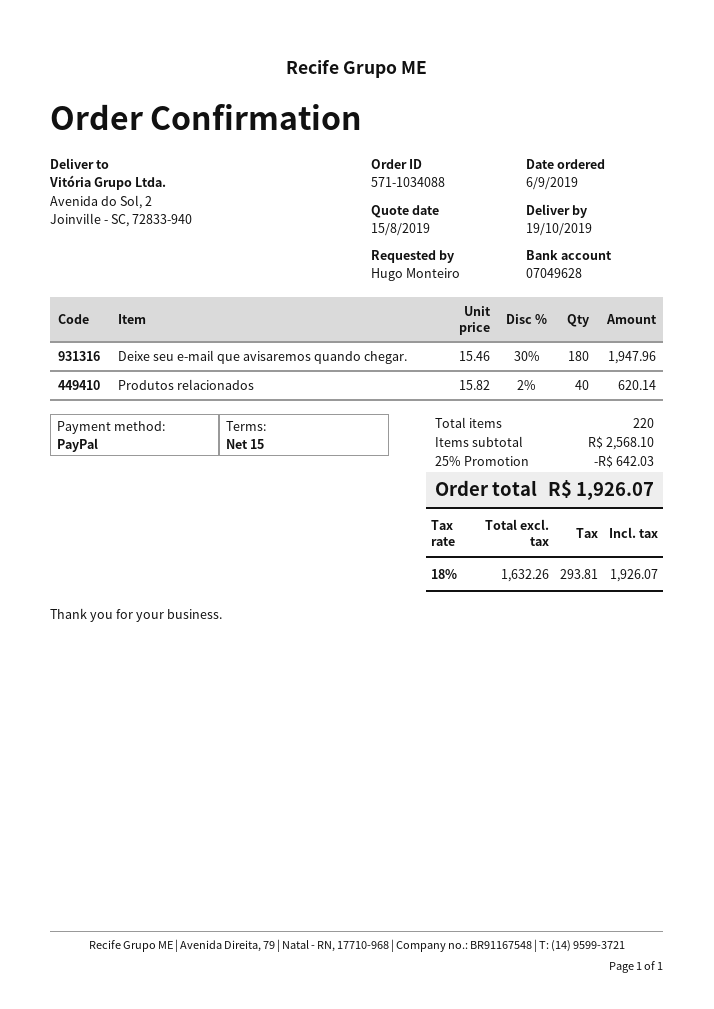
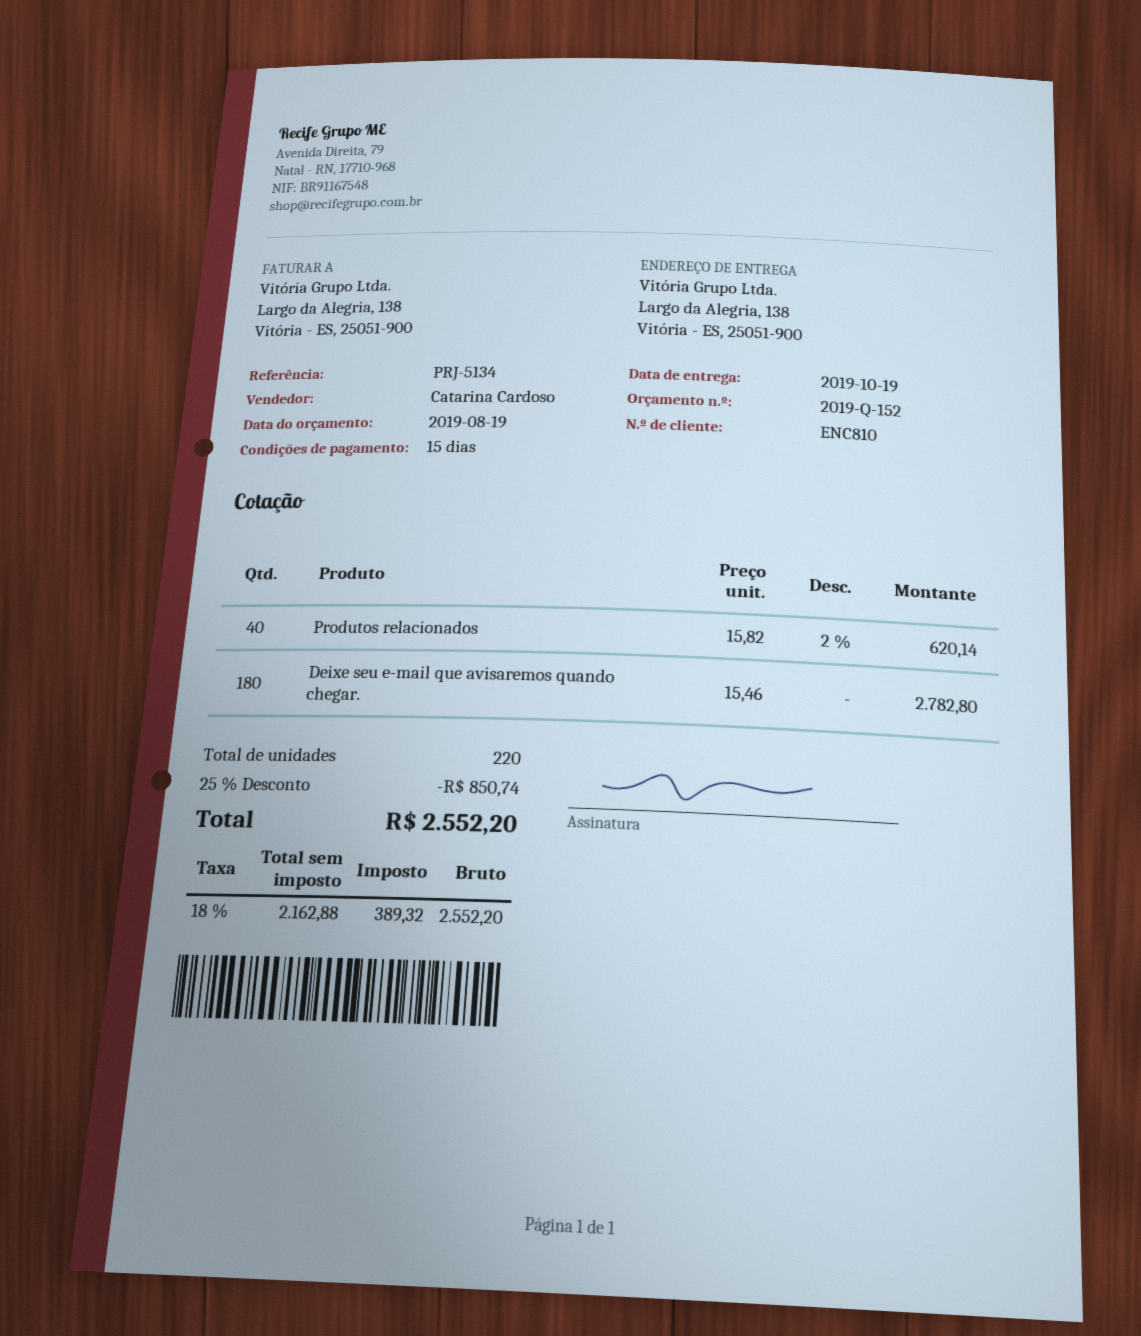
quote date: 2019-08-15 -> 2019-08-19
ship to: Avenida do Sol, 2, Joinville - SC, 72833-940 -> Largo da Alegria, 138, Vitória - ES, 25051-900
Deixe seu e-mail que avisaremos quando chegar.: 180 x 15.46 - 30% = 1947.96 -> 180 x 15.46 = 2782.80
discount: 25% = 642.03 -> 25% = 850.74
net: 1632.26 -> 2162.88
tax: 18% = 293.81 -> 18% = 389.32
total: 1926.07 -> 2552.20

